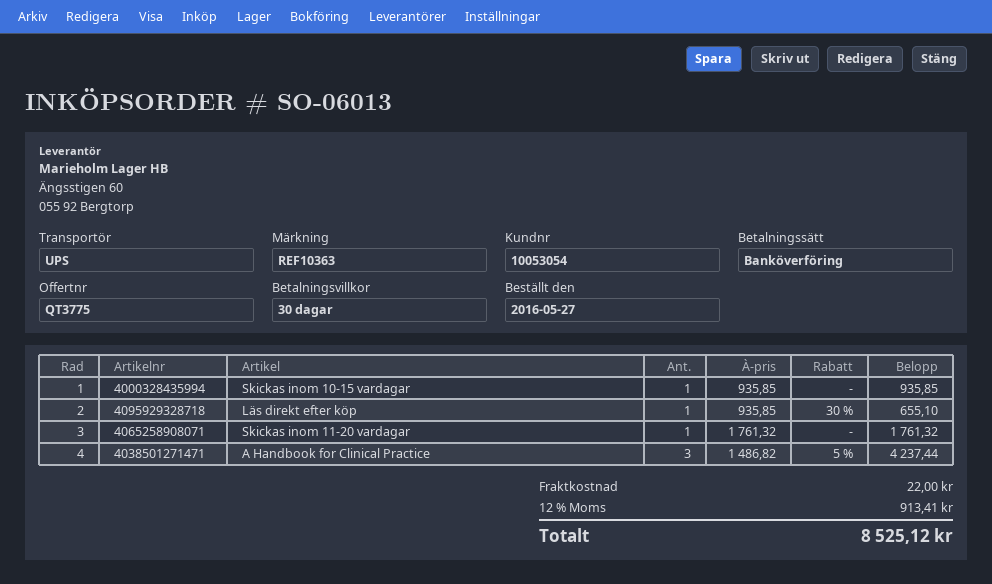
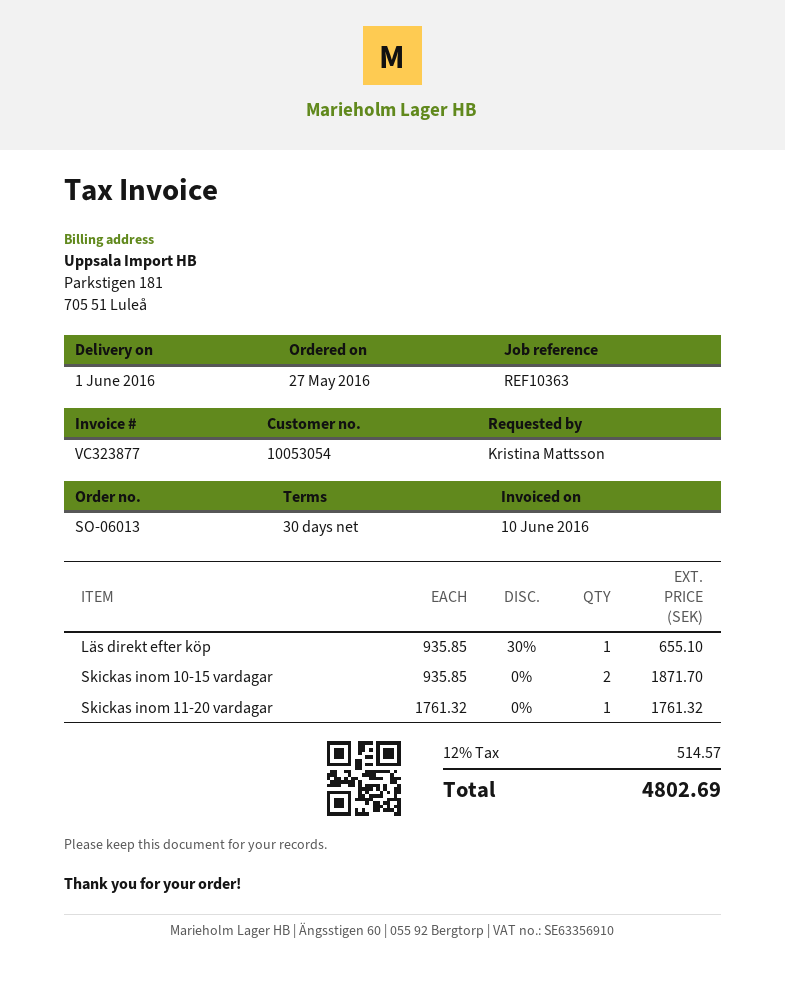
Skickas inom 10-15 vardagar: 1 x 935.85 = 935.85 -> 2 x 935.85 = 1871.70
A Handbook for Clinical Practice: 3 x 1486.82 - 5% = 4237.44 -> none
shipping: 22.00 -> none
tax: 12% = 913.41 -> 12% = 514.57
total: 8525.12 -> 4802.69

